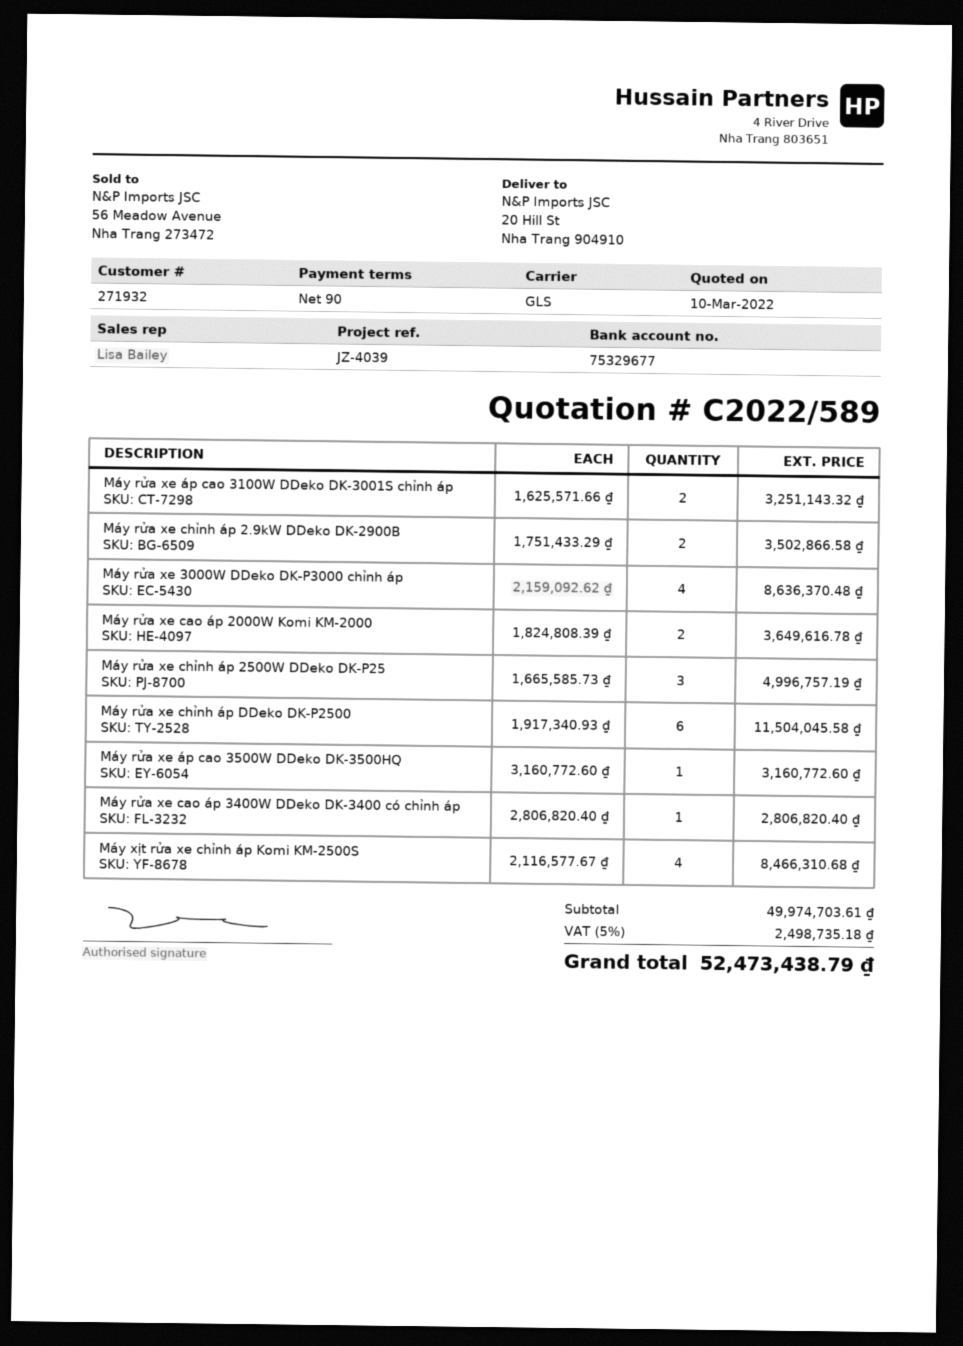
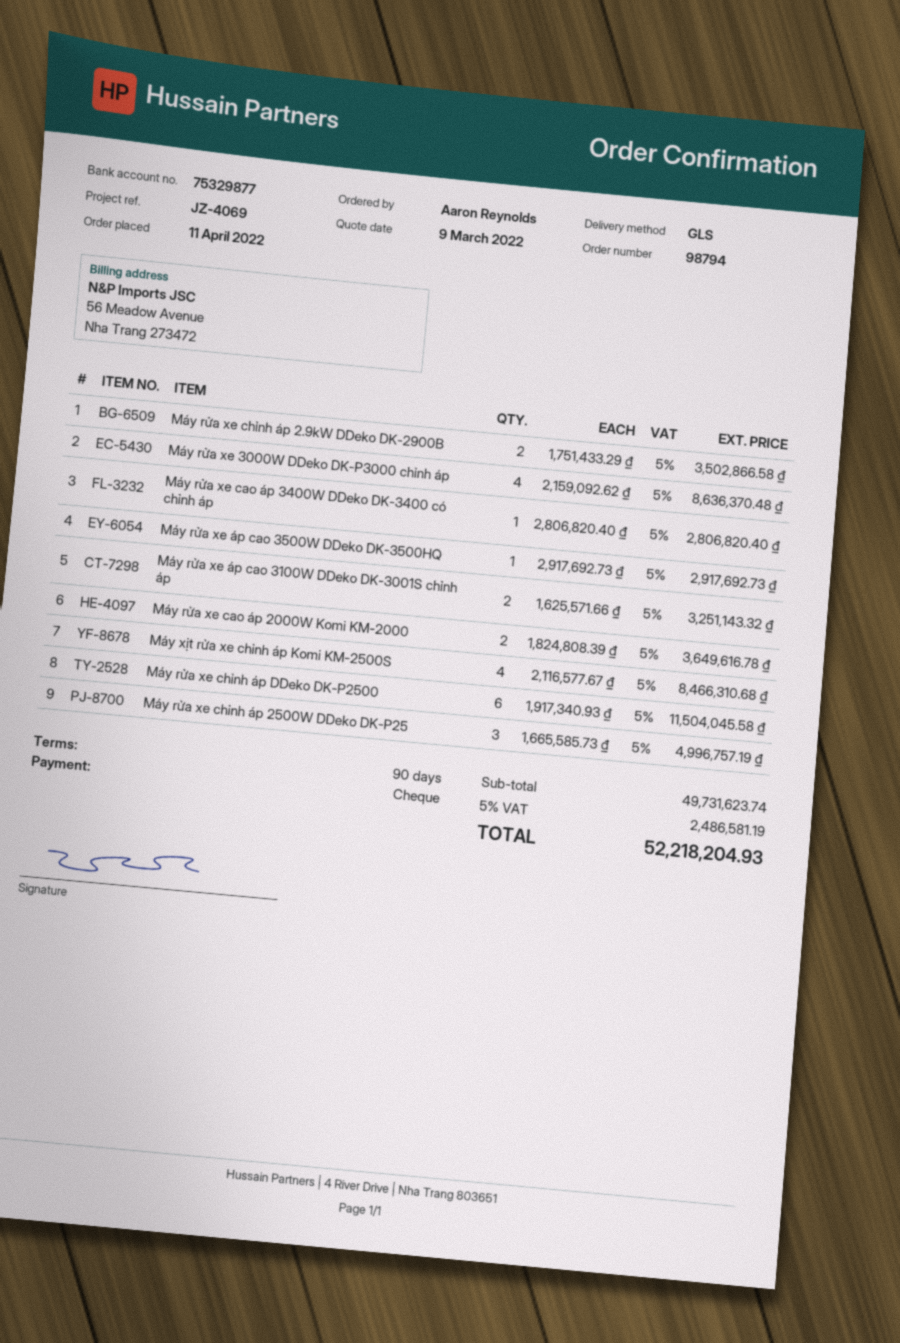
quote date: 2022-03-10 -> 2022-03-09
reference: JZ-4039 -> JZ-4069
bank account: 75329677 -> 75329877
Máy rửa xe áp cao 3500W DDeko DK-3500HQ: 1 x 3160772.60 = 3160772.60 -> 1 x 2917692.73 = 2917692.73
subtotal: 49974703.61 -> 49731623.74
tax: 5% = 2498735.18 -> 5% = 2486581.19
total: 52473438.79 -> 52218204.93

